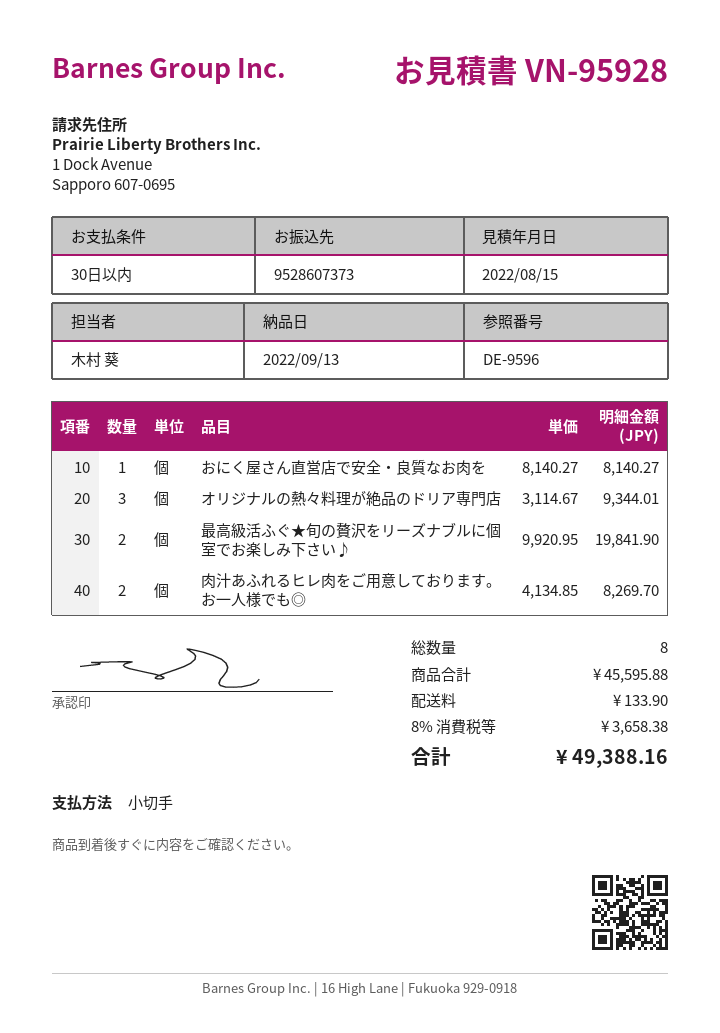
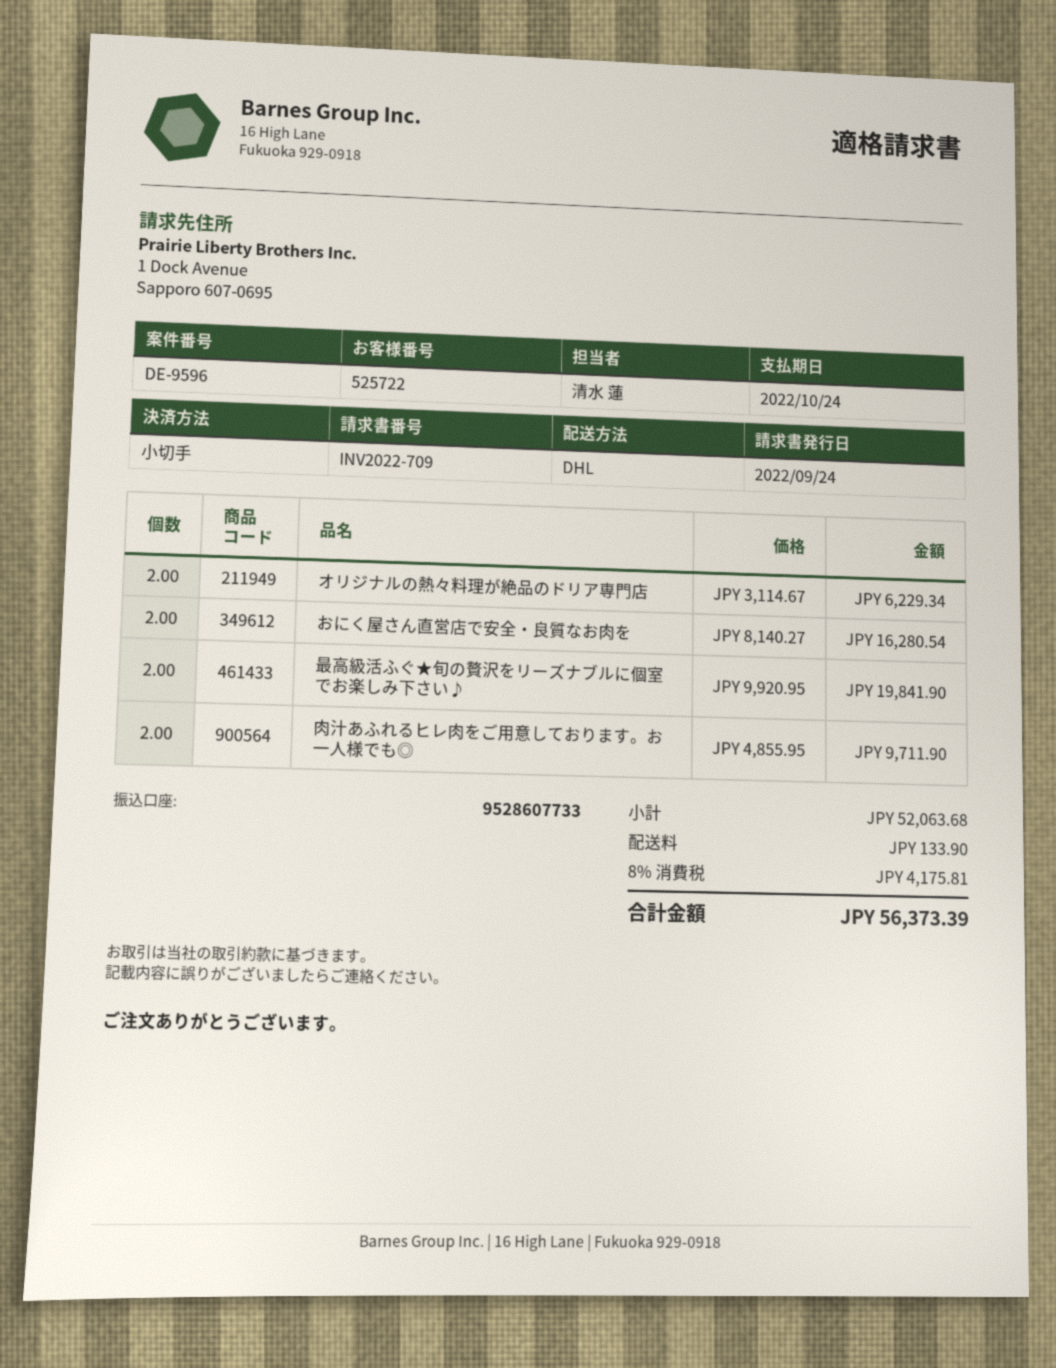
sales rep: 木村 葵 -> 清水 蓮
bank account: 9528607373 -> 9528607733
おにく屋さん直営店で安全・良質なお肉を: 1 x 8140.27 = 8140.27 -> 2 x 8140.27 = 16280.54
オリジナルの熱々料理が絶品のドリア専門店: 3 x 3114.67 = 9344.01 -> 2 x 3114.67 = 6229.34
肉汁あふれるヒレ肉をご用意しております。お一人様でも◎: 2 x 4134.85 = 8269.70 -> 2 x 4855.95 = 9711.90
subtotal: 45595.88 -> 52063.68
tax: 8% = 3658.38 -> 8% = 4175.81
total: 49388.16 -> 56373.39

